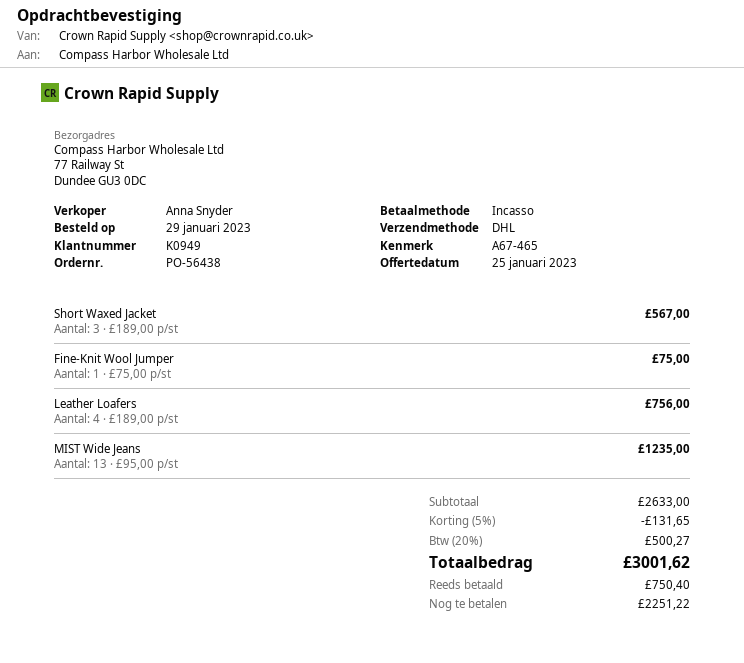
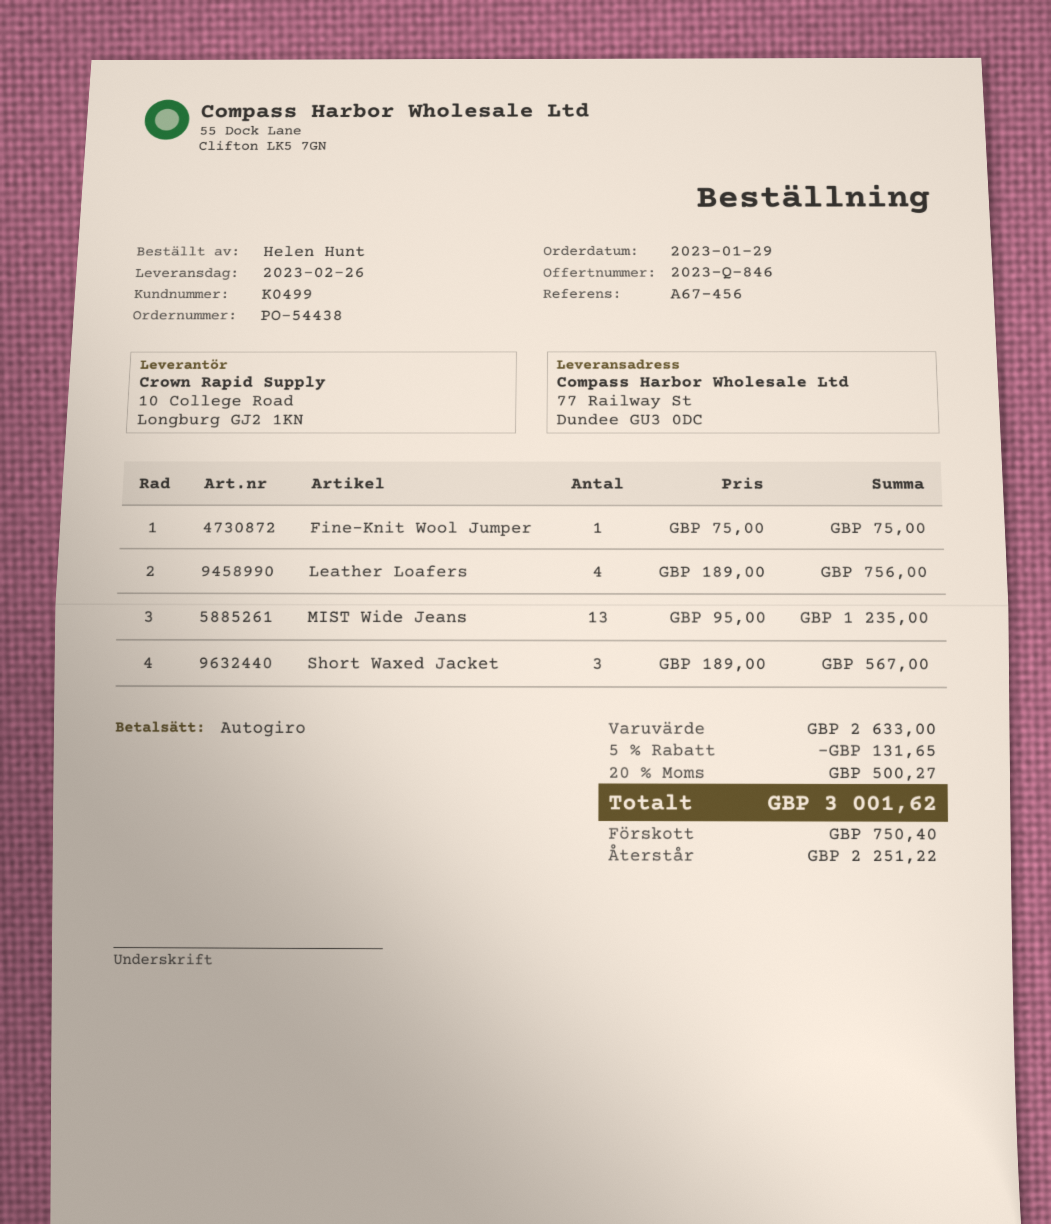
order number: PO-56438 -> PO-54438
customer number: K0949 -> K0499
reference: A67-465 -> A67-456

